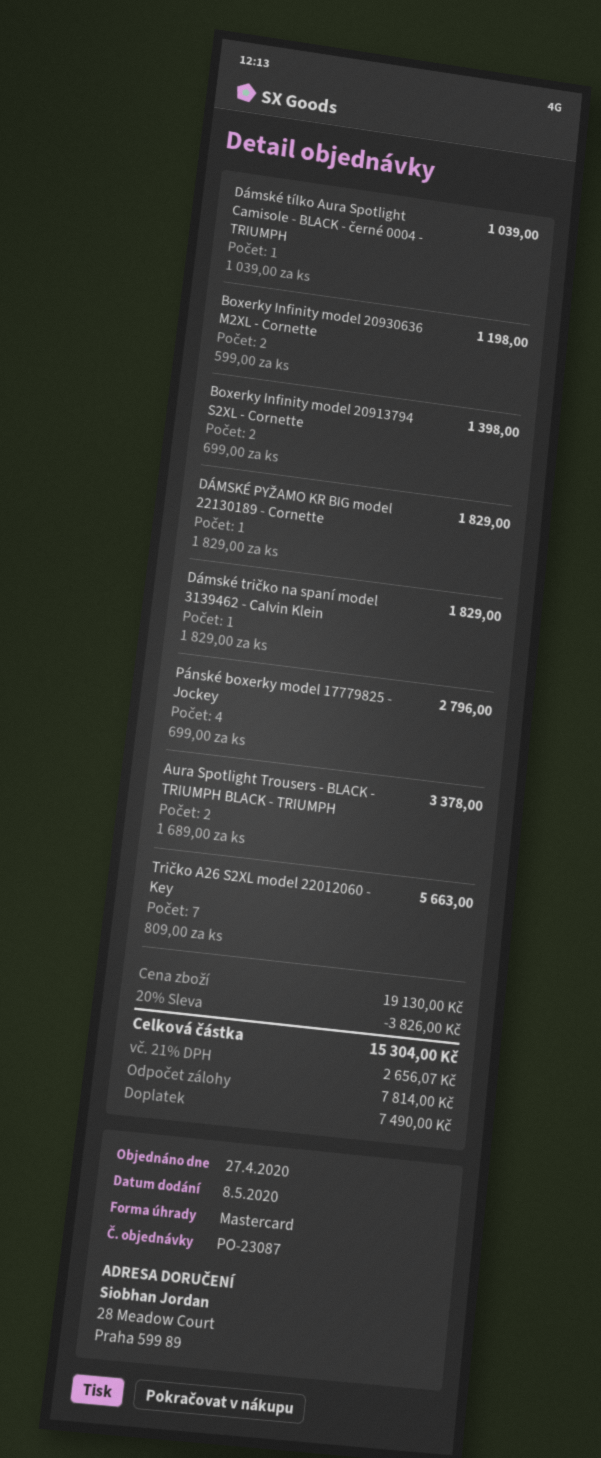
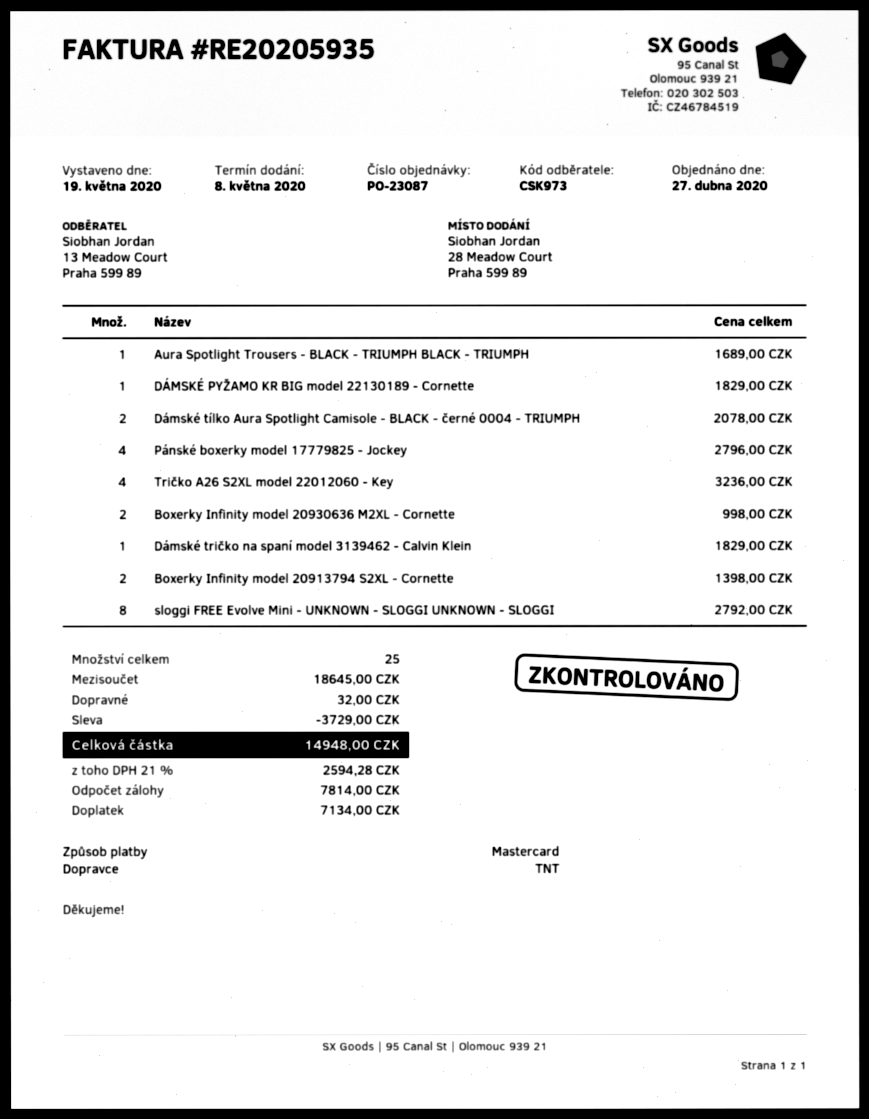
Dámské tílko Aura Spotlight Camisole - BLACK - černé 0004 - TRIUMPH: 1 for 1039.00 -> 2 for 2078.00
Boxerky Infinity model 20930636 M2XL - Cornette: 2 for 1198.00 -> 2 for 998.00
Aura Spotlight Trousers - BLACK - TRIUMPH BLACK - TRIUMPH: 2 for 3378.00 -> 1 for 1689.00
Tričko A26 S2XL model 22012060 - Key: 7 for 5663.00 -> 4 for 3236.00
sloggi FREE Evolve Mini - UNKNOWN - SLOGGI UNKNOWN - SLOGGI: none -> 8 for 2792.00
subtotal: 19130.00 -> 18645.00
discount: 3826.00 -> 3729.00
shipping: none -> 32.00
tax: 21% = 2656.07 -> 21% = 2594.28
total: 15304.00 -> 14948.00
balance: 7490.00 -> 7134.00

